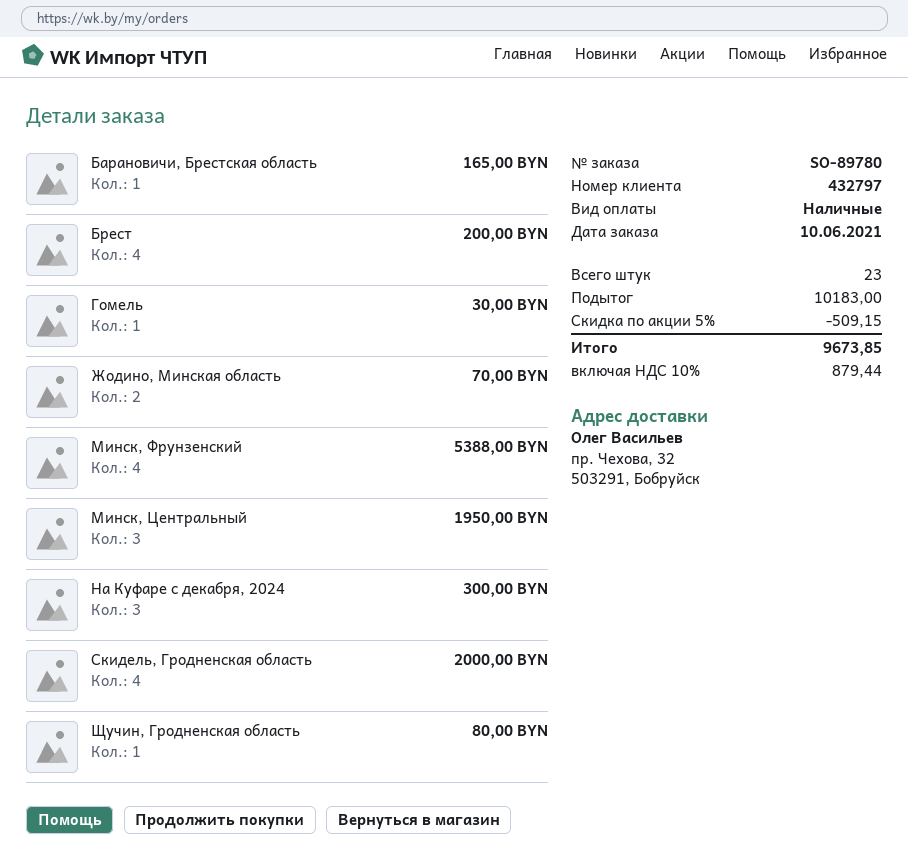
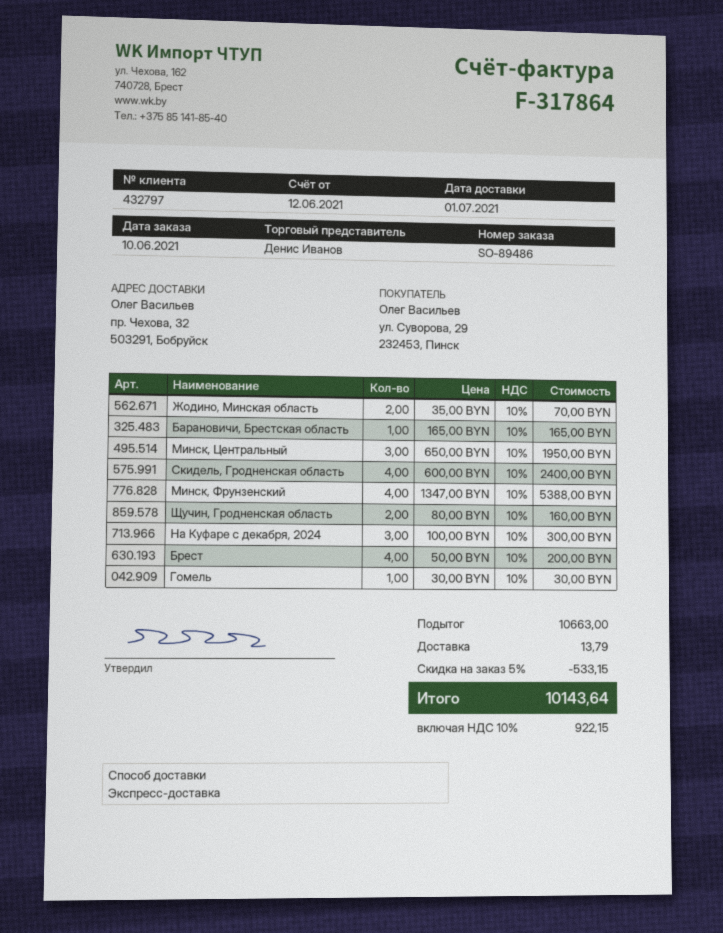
order number: SO-89780 -> SO-89486
Скидель, Гродненская область: 4 for 2000.00 -> 4 for 2400.00
Щучин, Гродненская область: 1 for 80.00 -> 2 for 160.00
subtotal: 10183.00 -> 10663.00
discount: 5% = 509.15 -> 5% = 533.15
shipping: none -> 13.79
tax: 10% = 879.44 -> 10% = 922.15
total: 9673.85 -> 10143.64

